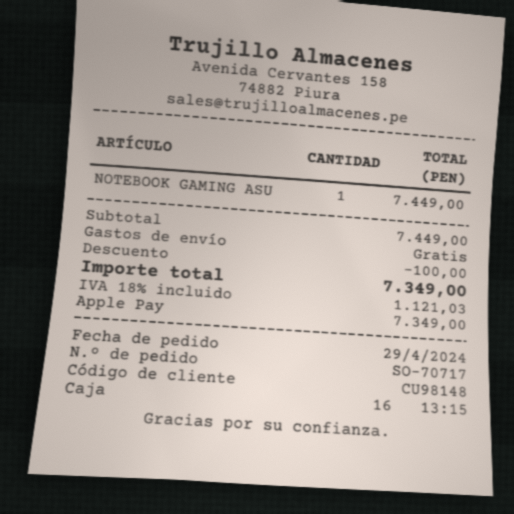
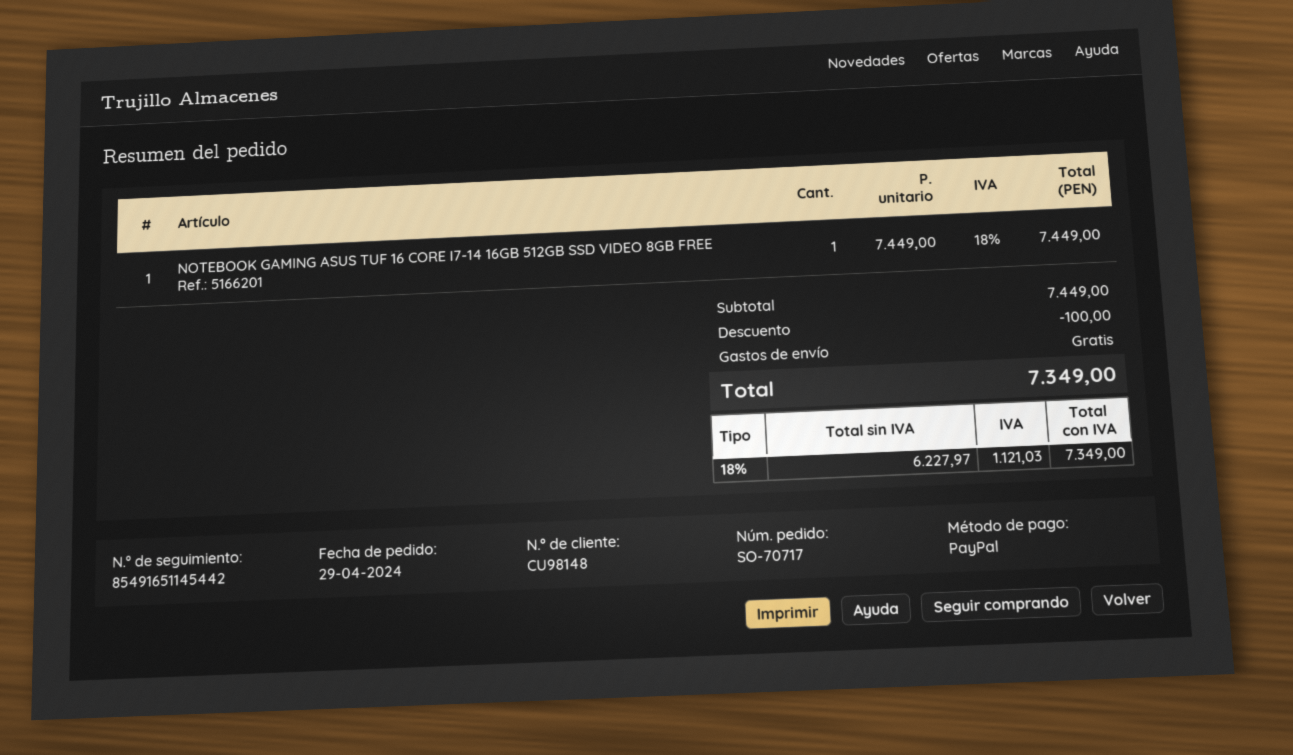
payment method: Apple Pay -> PayPal

